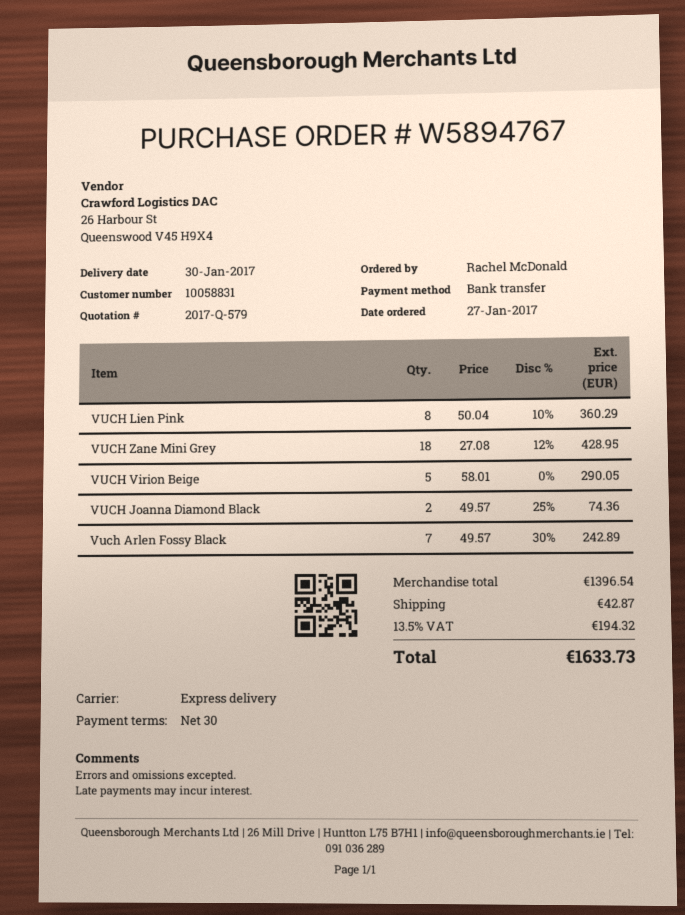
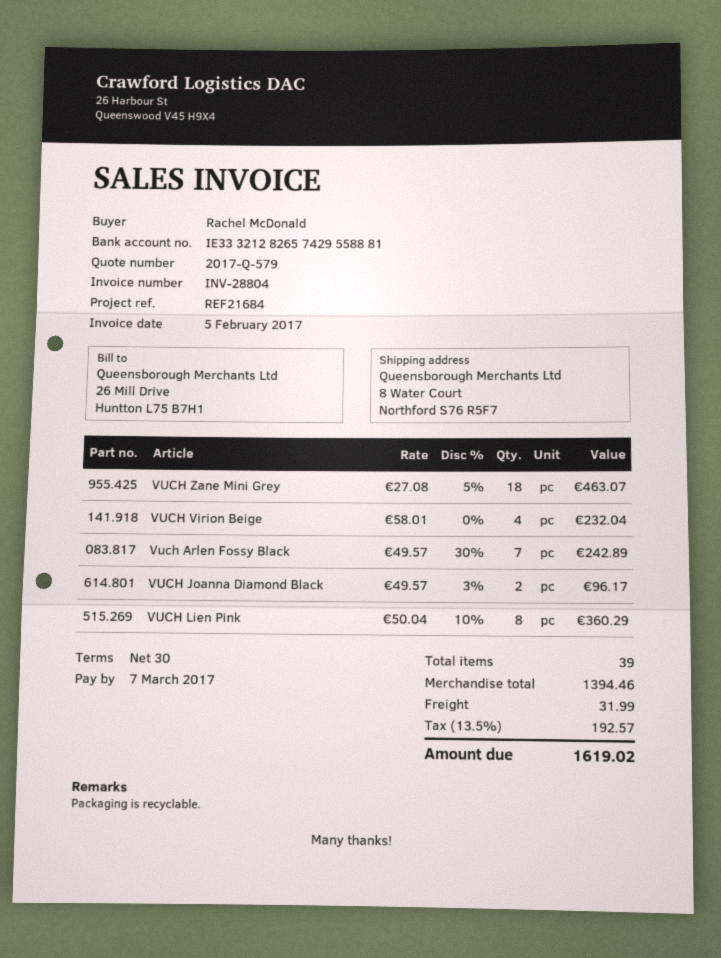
VUCH Zane Mini Grey: 18 x 27.08 - 12% = 428.95 -> 18 x 27.08 - 5% = 463.07
VUCH Virion Beige: 5 x 58.01 = 290.05 -> 4 x 58.01 = 232.04
VUCH Joanna Diamond Black: 2 x 49.57 - 25% = 74.36 -> 2 x 49.57 - 3% = 96.17
subtotal: 1396.54 -> 1394.46
shipping: 42.87 -> 31.99
tax: 13.5% = 194.32 -> 13.5% = 192.57
total: 1633.73 -> 1619.02

